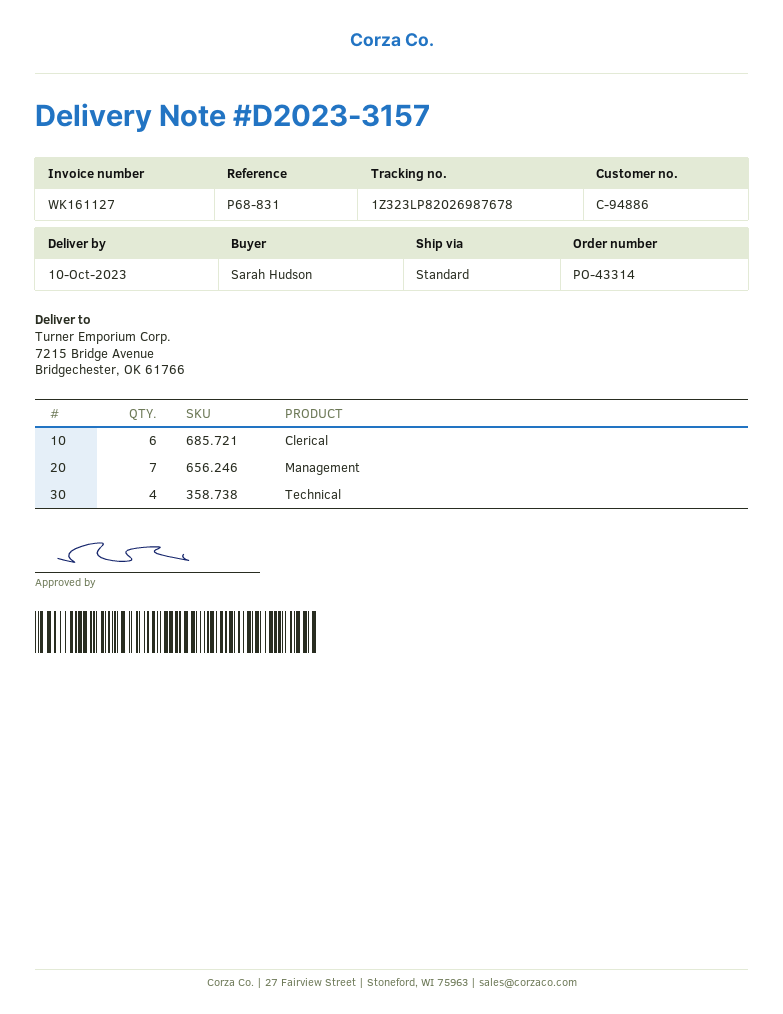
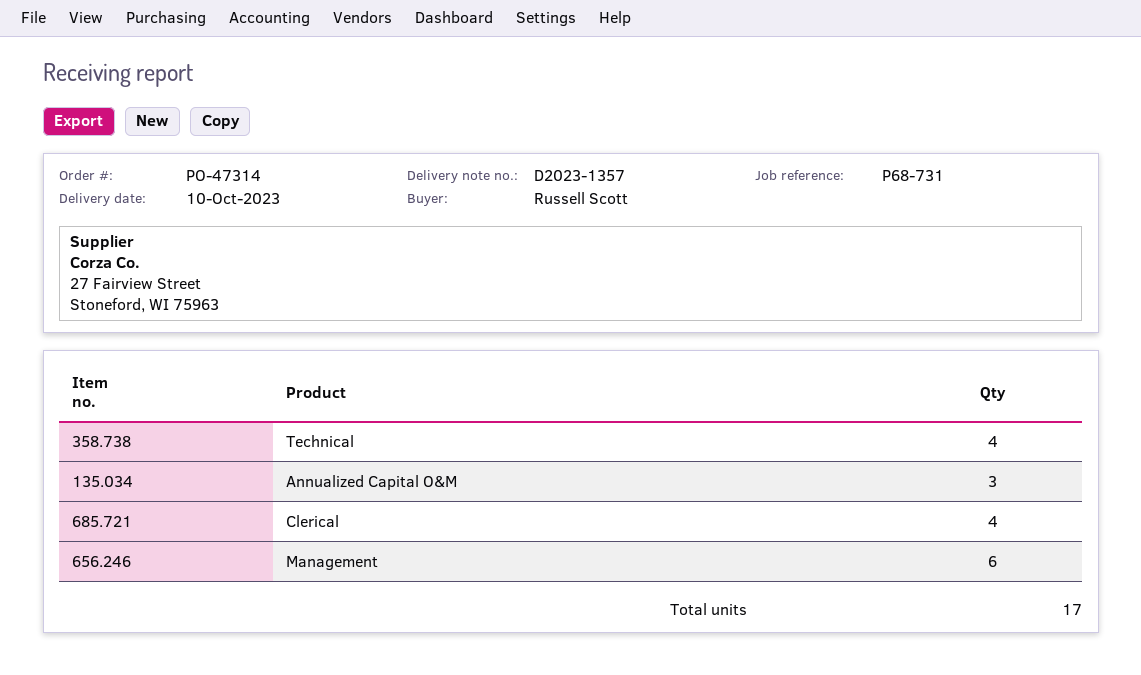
order number: PO-43314 -> PO-47314
delivery note number: D2023-3157 -> D2023-1357
reference: P68-831 -> P68-731
ordered by: Sarah Hudson -> Russell Scott
Clerical: 6 -> 4
Management: 7 -> 6
Annualized Capital O&M: none -> 3

